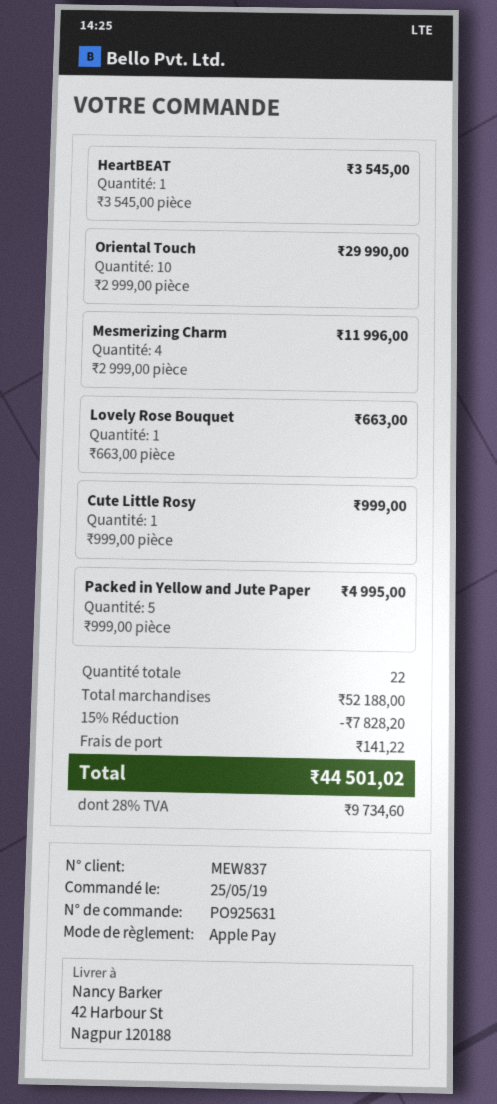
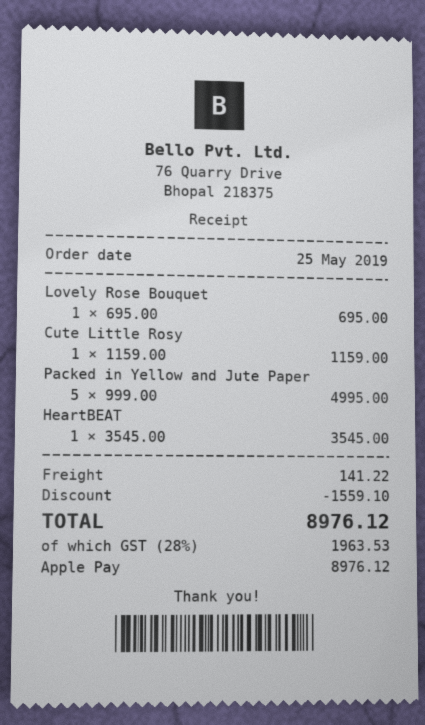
Oriental Touch: 10 x 2999.00 = 29990.00 -> none
Mesmerizing Charm: 4 x 2999.00 = 11996.00 -> none
Lovely Rose Bouquet: 1 x 663.00 = 663.00 -> 1 x 695.00 = 695.00
Cute Little Rosy: 1 x 999.00 = 999.00 -> 1 x 1159.00 = 1159.00
discount: 7828.20 -> 1559.10
tax: 28% = 9734.60 -> 28% = 1963.53
total: 44501.02 -> 8976.12

